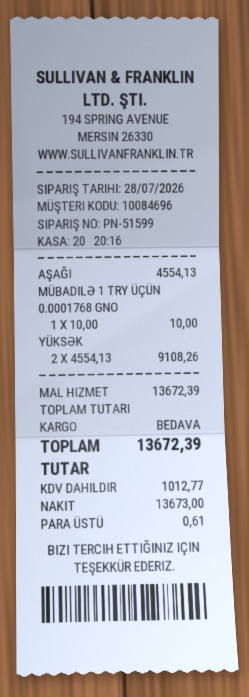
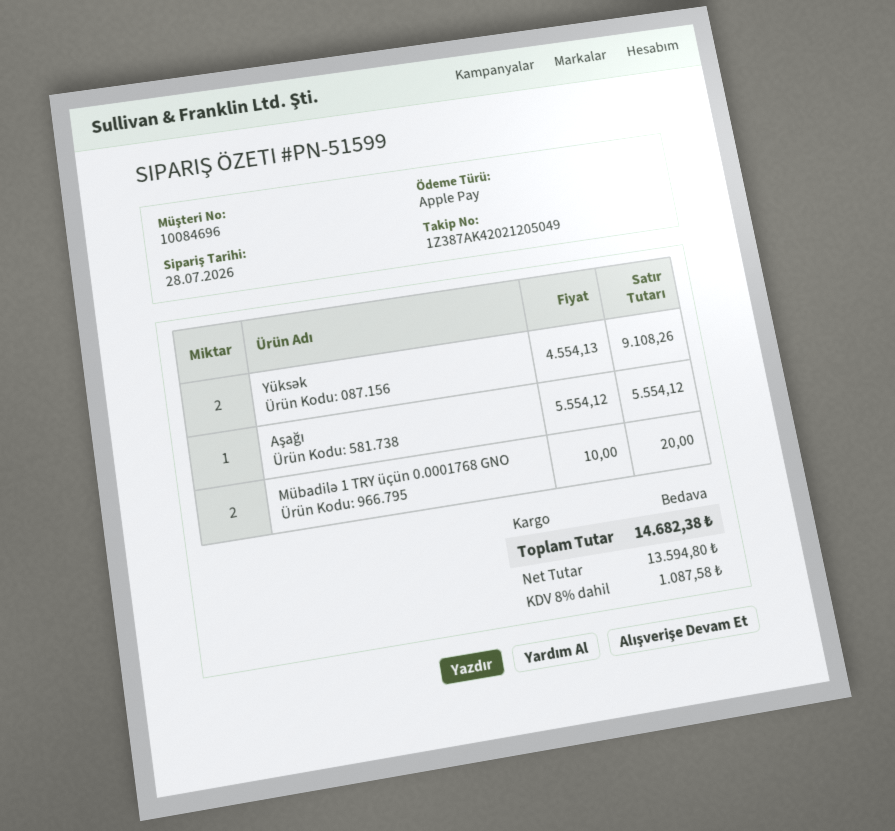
payment method: cash -> Apple Pay
AŞAĞI: 1 x 4554.13 = 4554.13 -> 1 x 5554.12 = 5554.12
MÜBADILƏ 1 TRY ÜÇÜN 0.0001768 GNO: 1 x 10.00 = 10.00 -> 2 x 10.00 = 20.00
tax: 1012.77 -> 1087.58
total: 13672.39 -> 14682.38

